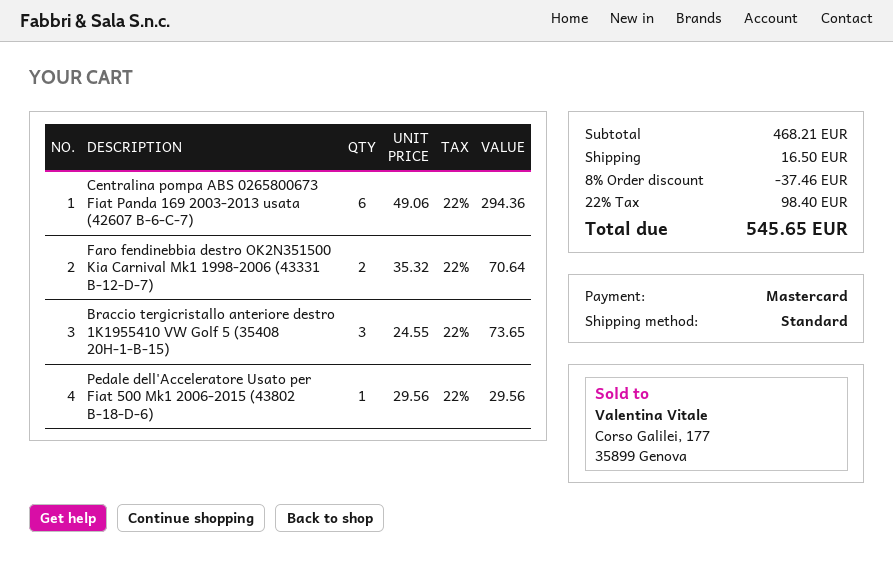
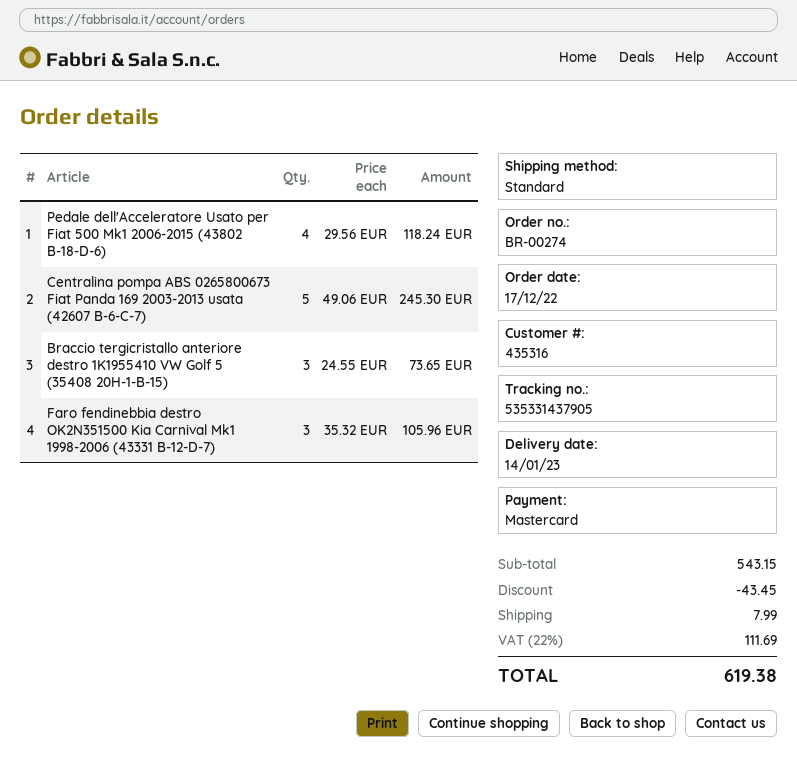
Centralina pompa ABS 0265800673 Fiat Panda 169 2003-2013 usata (42607 B-6-C-7): 6 x 49.06 = 294.36 -> 5 x 49.06 = 245.30
Faro fendinebbia destro OK2N351500 Kia Carnival Mk1 1998-2006 (43331 B-12-D-7): 2 x 35.32 = 70.64 -> 3 x 35.32 = 105.96
Pedale dell'Acceleratore Usato per Fiat 500 Mk1 2006-2015 (43802 B-18-D-6): 1 x 29.56 = 29.56 -> 4 x 29.56 = 118.24
subtotal: 468.21 -> 543.15
discount: 37.46 -> 43.45
shipping: 16.50 -> 7.99
tax: 22% = 98.40 -> 22% = 111.69
total: 545.65 -> 619.38

